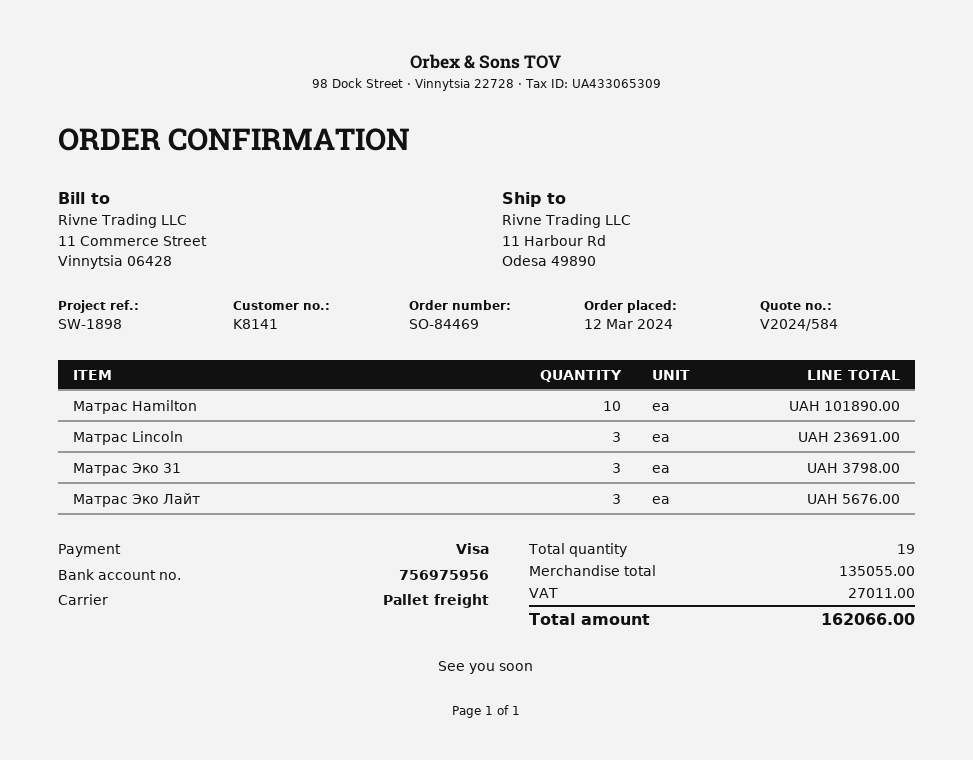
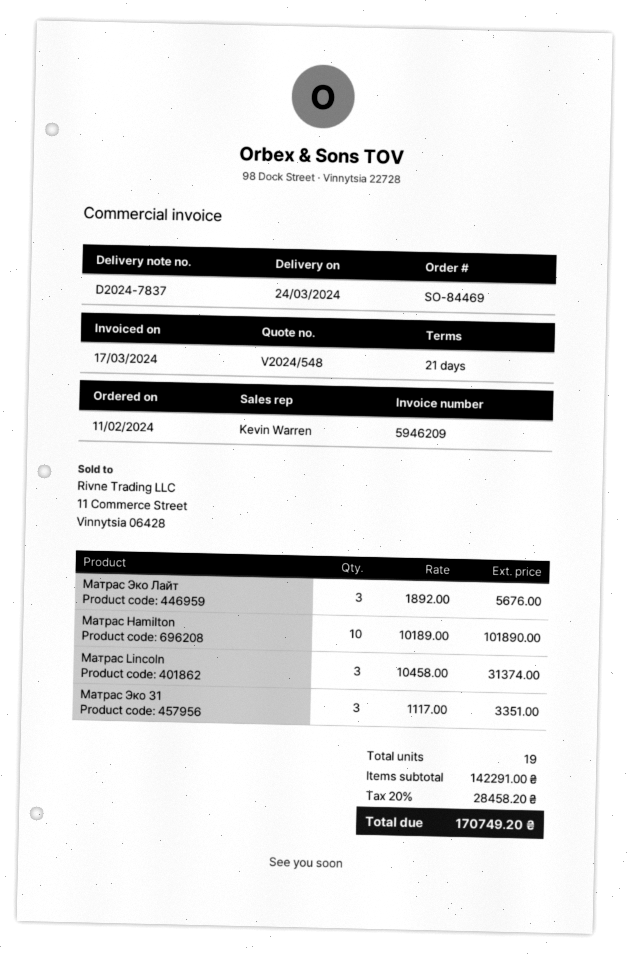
quote number: V2024/584 -> V2024/548
order date: 2024-03-12 -> 2024-02-11
Матрас Lincoln: 3 for 23691.00 -> 3 for 31374.00
Матрас Эко 31: 3 for 3798.00 -> 3 for 3351.00
subtotal: 135055.00 -> 142291.00
tax: 27011.00 -> 28458.20
total: 162066.00 -> 170749.20

